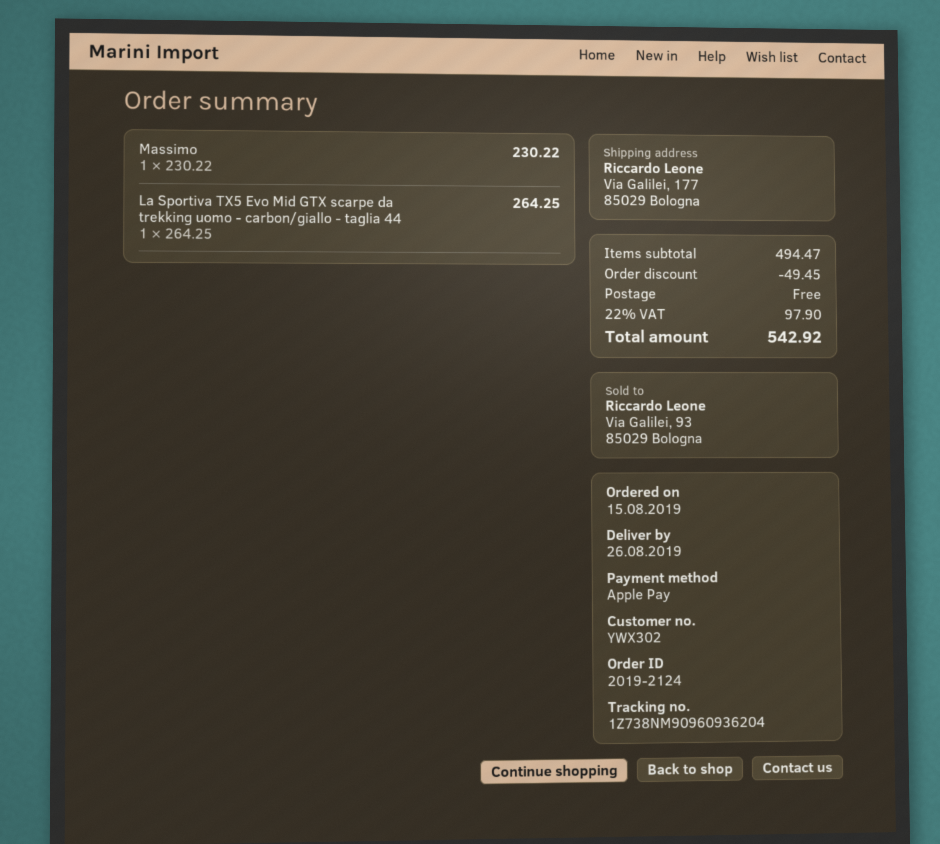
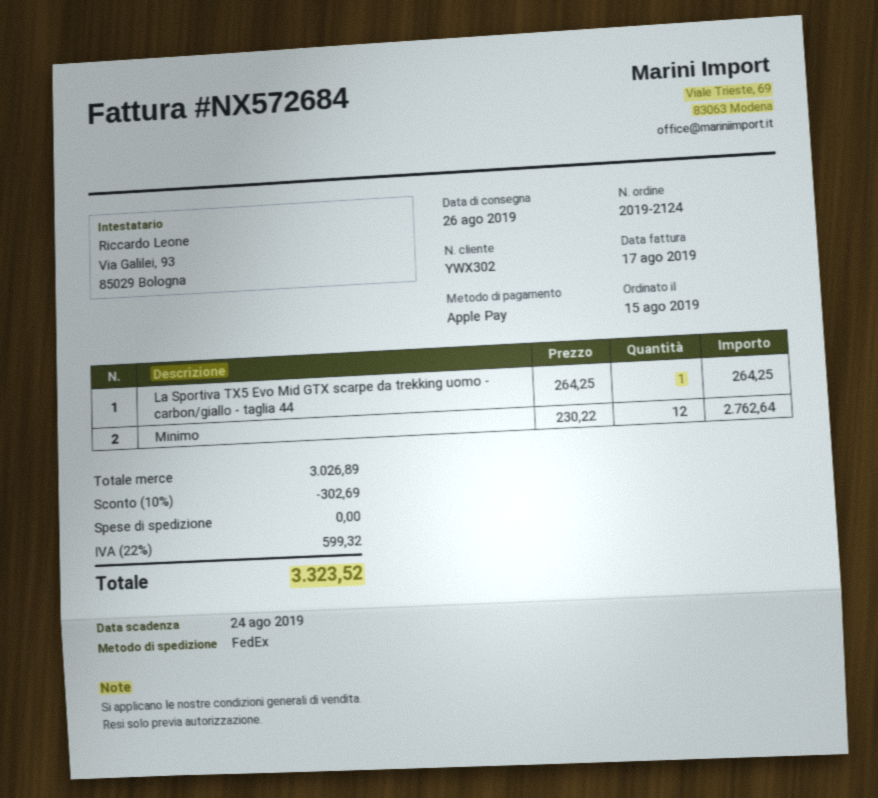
Massimo: 1 x 230.22 = 230.22 -> none
Minimo: none -> 12 x 230.22 = 2762.64
subtotal: 494.47 -> 3026.89
discount: 49.45 -> 302.69
tax: 22% = 97.90 -> 22% = 599.32
total: 542.92 -> 3323.52

